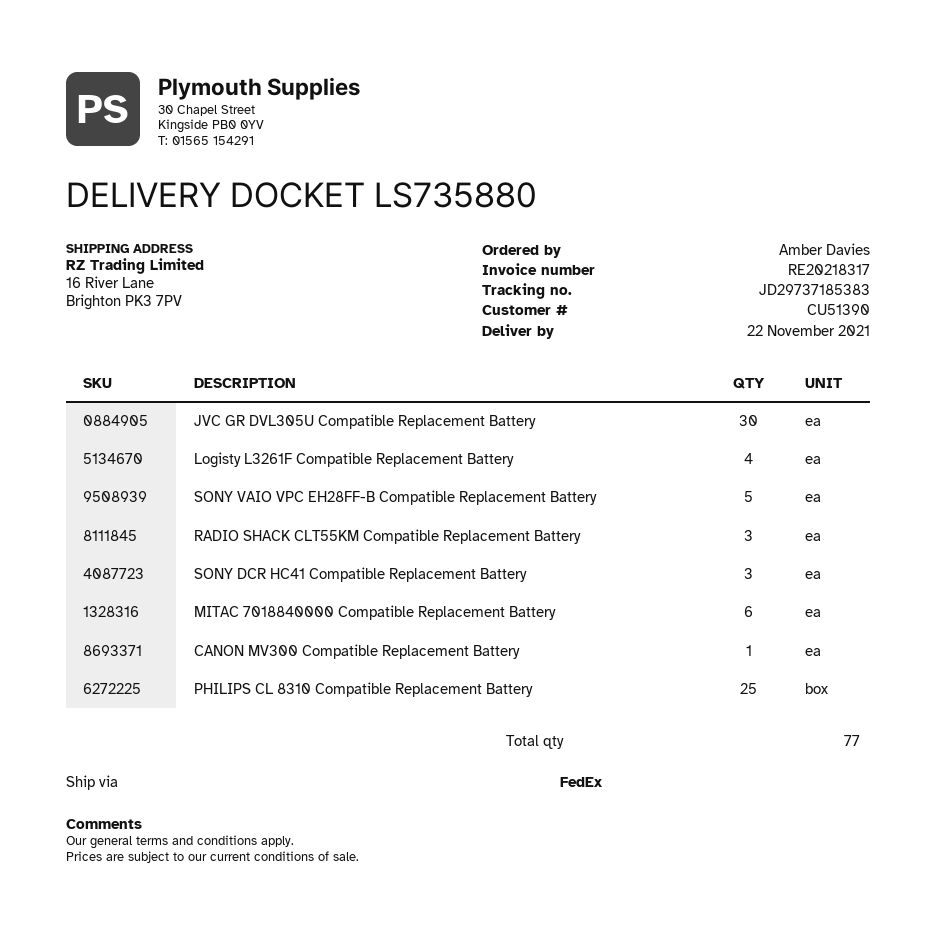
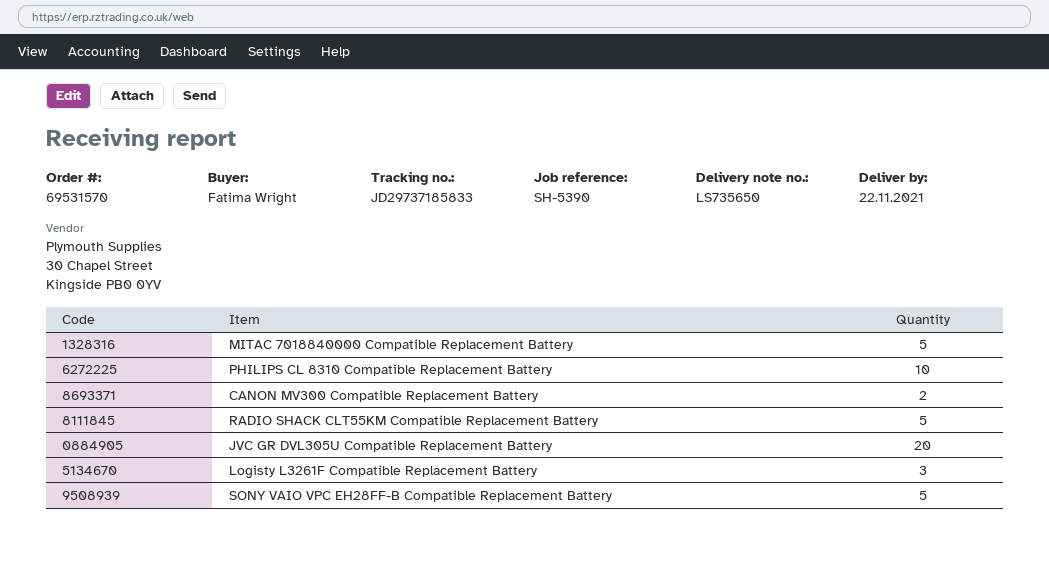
delivery note number: LS735880 -> LS735650
ordered by: Amber Davies -> Fatima Wright
tracking number: JD29737185383 -> JD29737185833
JVC GR DVL305U Compatible Replacement Battery: 30 -> 20
Logisty L3261F Compatible Replacement Battery: 4 -> 3
RADIO SHACK CLT55KM Compatible Replacement Battery: 3 -> 5
SONY DCR HC41 Compatible Replacement Battery: 3 -> none
MITAC 7018840000 Compatible Replacement Battery: 6 -> 5
CANON MV300 Compatible Replacement Battery: 1 -> 2
PHILIPS CL 8310 Compatible Replacement Battery: 25 -> 10

